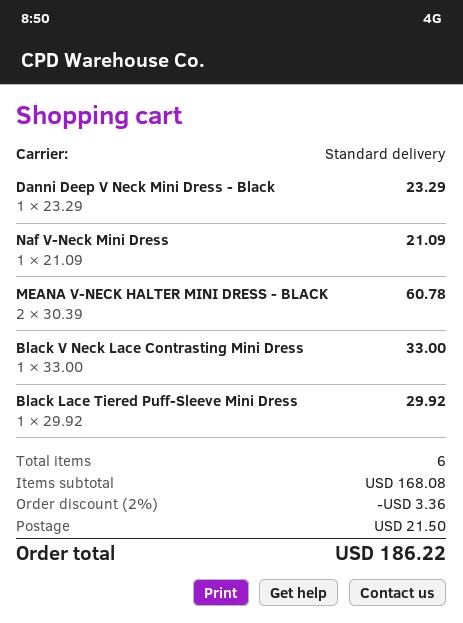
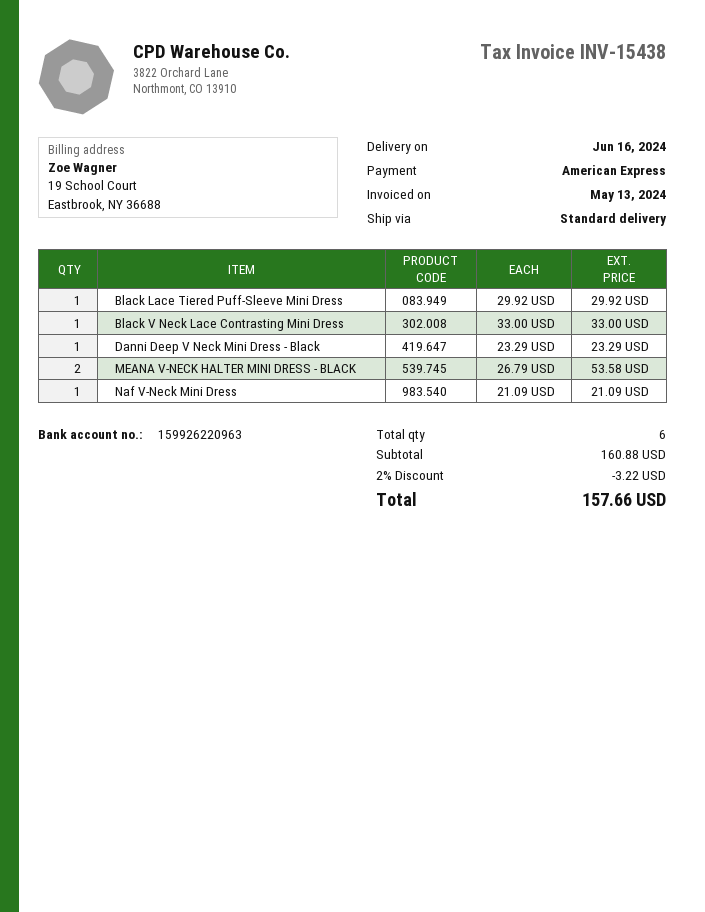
MEANA V-NECK HALTER MINI DRESS - BLACK: 2 x 30.39 = 60.78 -> 2 x 26.79 = 53.58
subtotal: 168.08 -> 160.88
discount: 2% = 3.36 -> 2% = 3.22
shipping: 21.50 -> none
total: 186.22 -> 157.66

